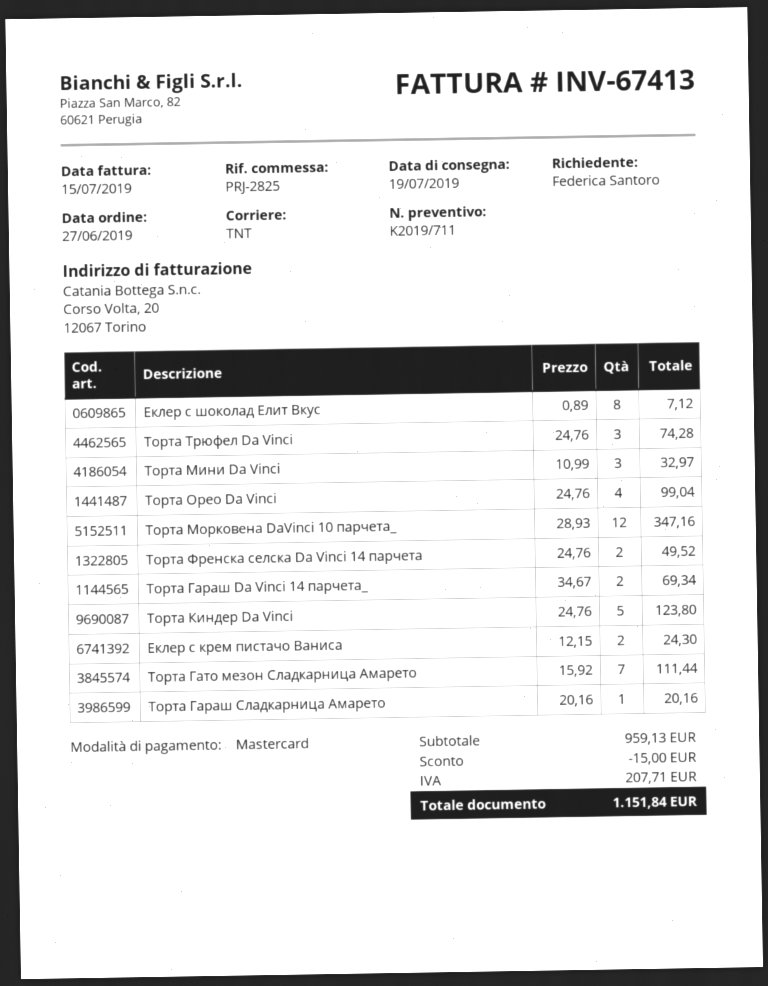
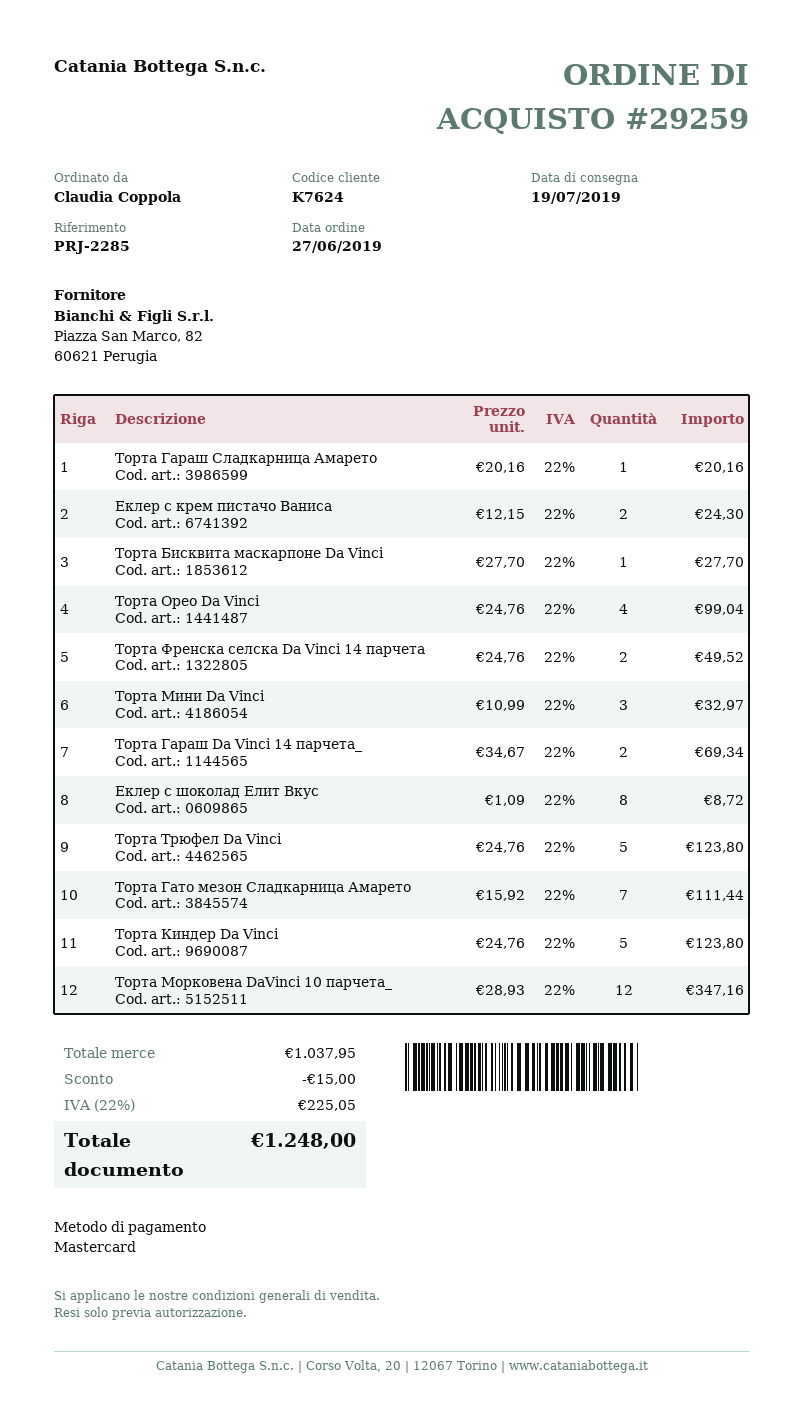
reference: PRJ-2825 -> PRJ-2285
ordered by: Federica Santoro -> Claudia Coppola
Еклер с шоколад Елит Вкус: 8 x 0.89 = 7.12 -> 8 x 1.09 = 8.72
Торта Трюфел Da Vinci: 3 x 24.76 = 74.28 -> 5 x 24.76 = 123.80
Торта Бисквита маскарпоне Da Vinci: none -> 1 x 27.70 = 27.70
subtotal: 959.13 -> 1037.95
tax: 207.71 -> 225.05
total: 1151.84 -> 1248.00

